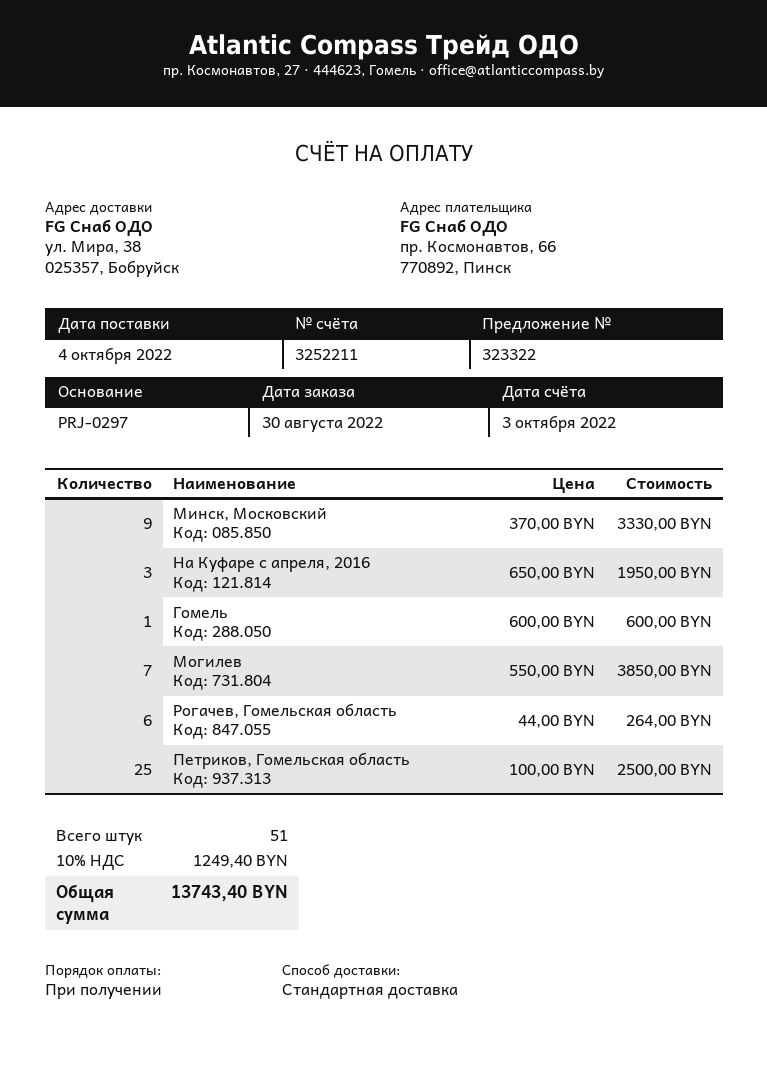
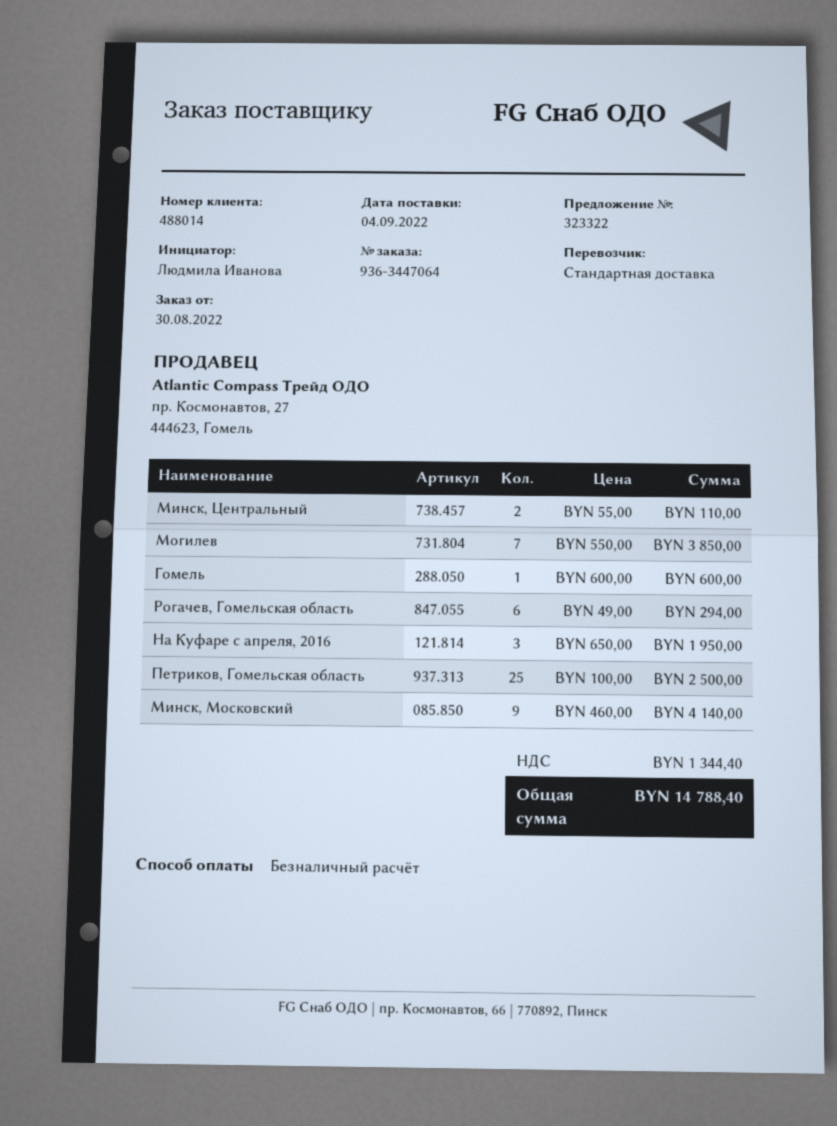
delivery date: 2022-10-04 -> 2022-09-04
Минск, Московский: 9 x 370.00 = 3330.00 -> 9 x 460.00 = 4140.00
Рогачев, Гомельская область: 6 x 44.00 = 264.00 -> 6 x 49.00 = 294.00
Минск, Центральный: none -> 2 x 55.00 = 110.00
tax: 1249.40 -> 1344.40
total: 13743.40 -> 14788.40

